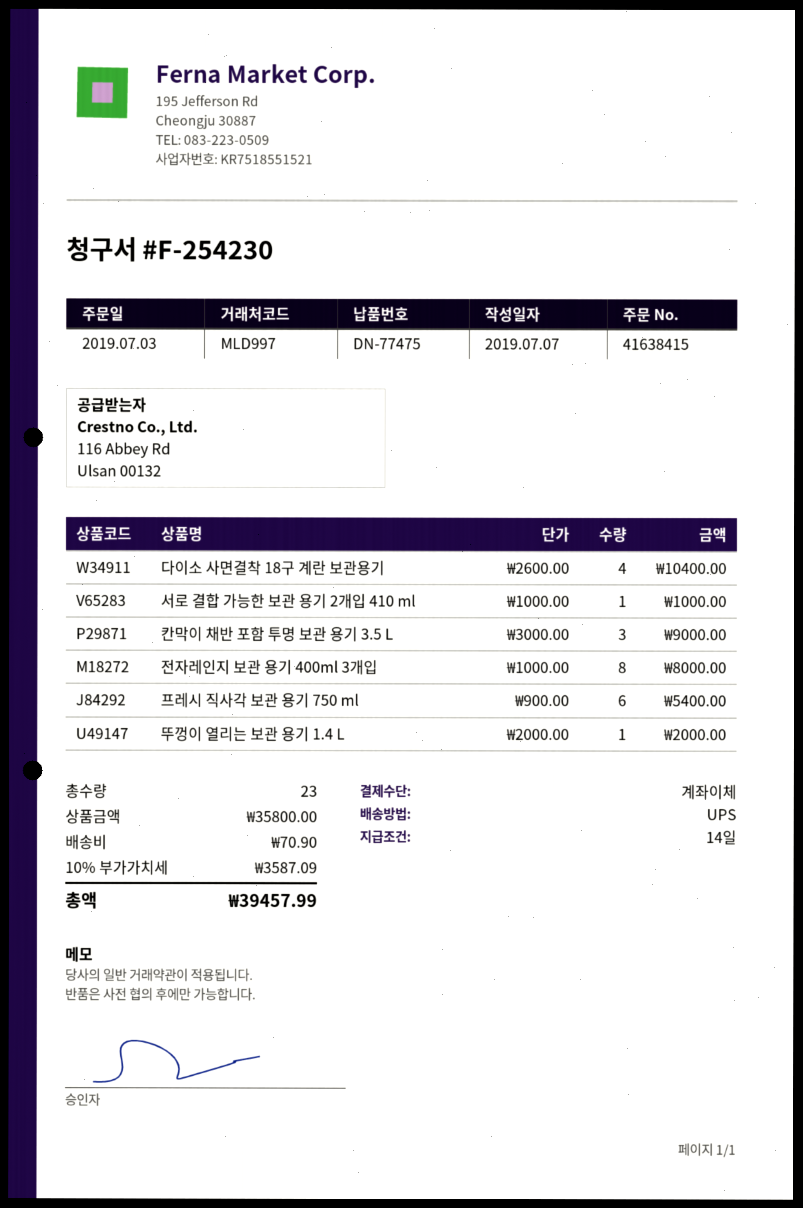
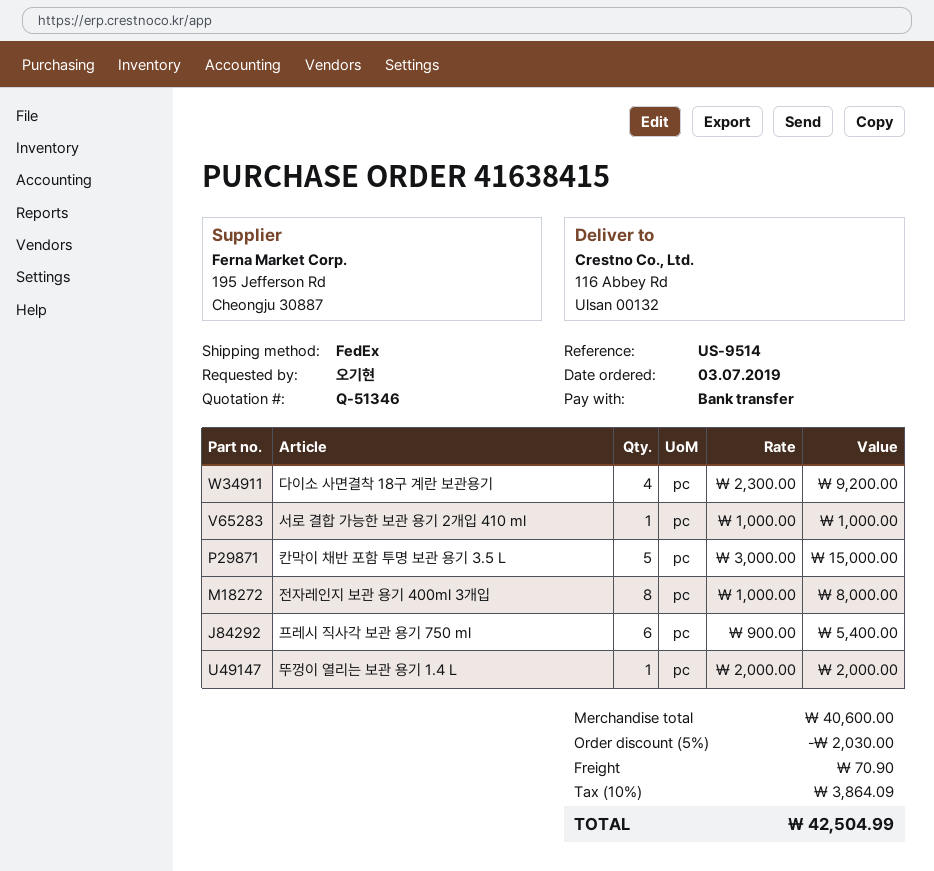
shipping method: UPS -> FedEx
다이소 사면결착 18구 계란 보관용기: 4 x 2600.00 = 10400.00 -> 4 x 2300.00 = 9200.00
칸막이 채반 포함 투명 보관 용기 3.5 L: 3 x 3000.00 = 9000.00 -> 5 x 3000.00 = 15000.00
subtotal: 35800.00 -> 40600.00
discount: none -> 5% = 2030.00
tax: 10% = 3587.09 -> 10% = 3864.09
total: 39457.99 -> 42504.99

